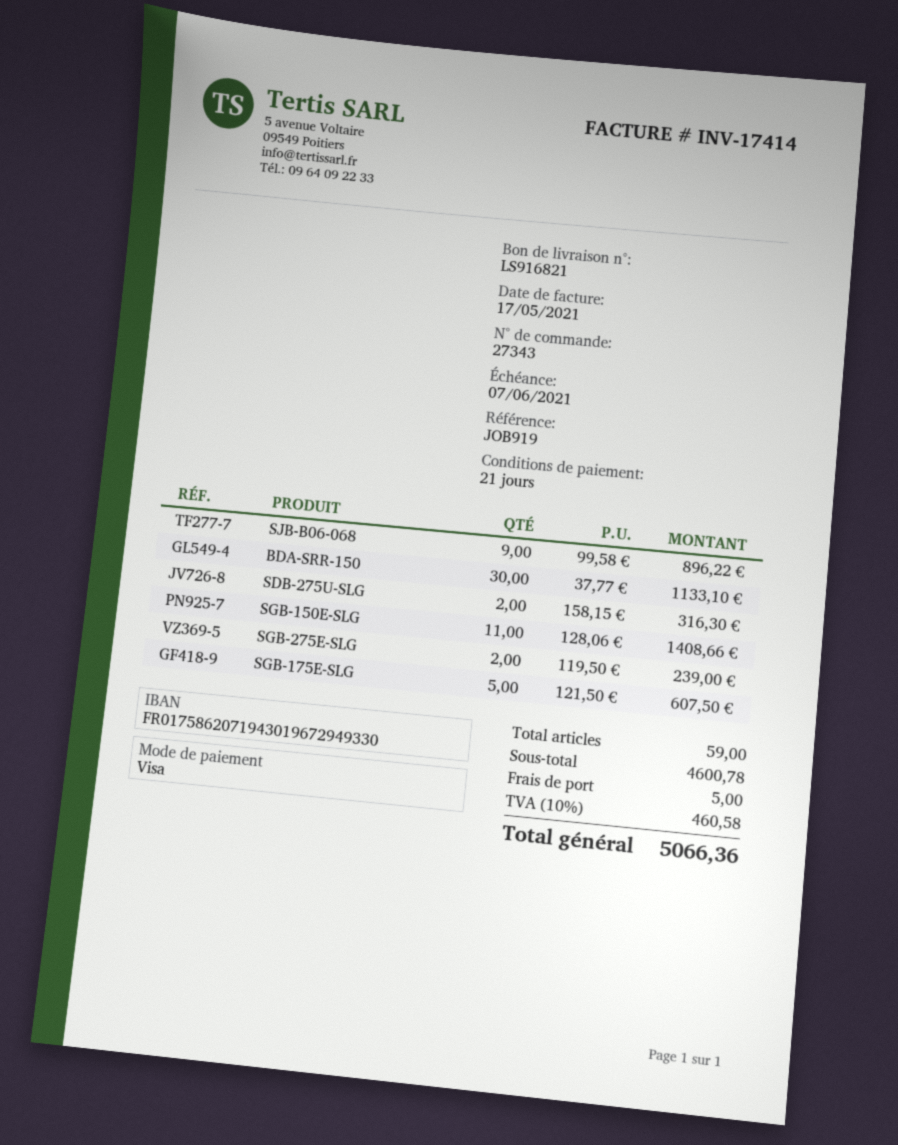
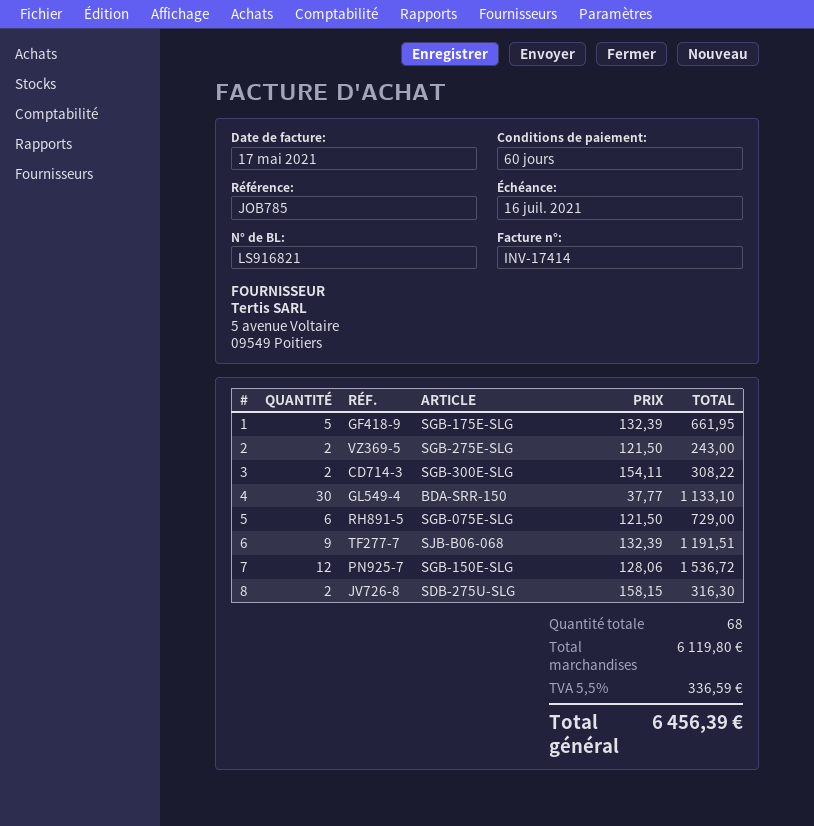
payment terms: 21 days -> 60 days
due date: 2021-06-07 -> 2021-07-16
reference: JOB919 -> JOB785
SJB-B06-068: 9 x 99.58 = 896.22 -> 9 x 132.39 = 1191.51
SGB-150E-SLG: 11 x 128.06 = 1408.66 -> 12 x 128.06 = 1536.72
SGB-275E-SLG: 2 x 119.50 = 239.00 -> 2 x 121.50 = 243.00
SGB-175E-SLG: 5 x 121.50 = 607.50 -> 5 x 132.39 = 661.95
SGB-300E-SLG: none -> 2 x 154.11 = 308.22
SGB-075E-SLG: none -> 6 x 121.50 = 729.00
total quantity: 59 -> 68
subtotal: 4600.78 -> 6119.80
shipping: 5.00 -> none
tax: 10% = 460.58 -> 5.5% = 336.59
total: 5066.36 -> 6456.39

